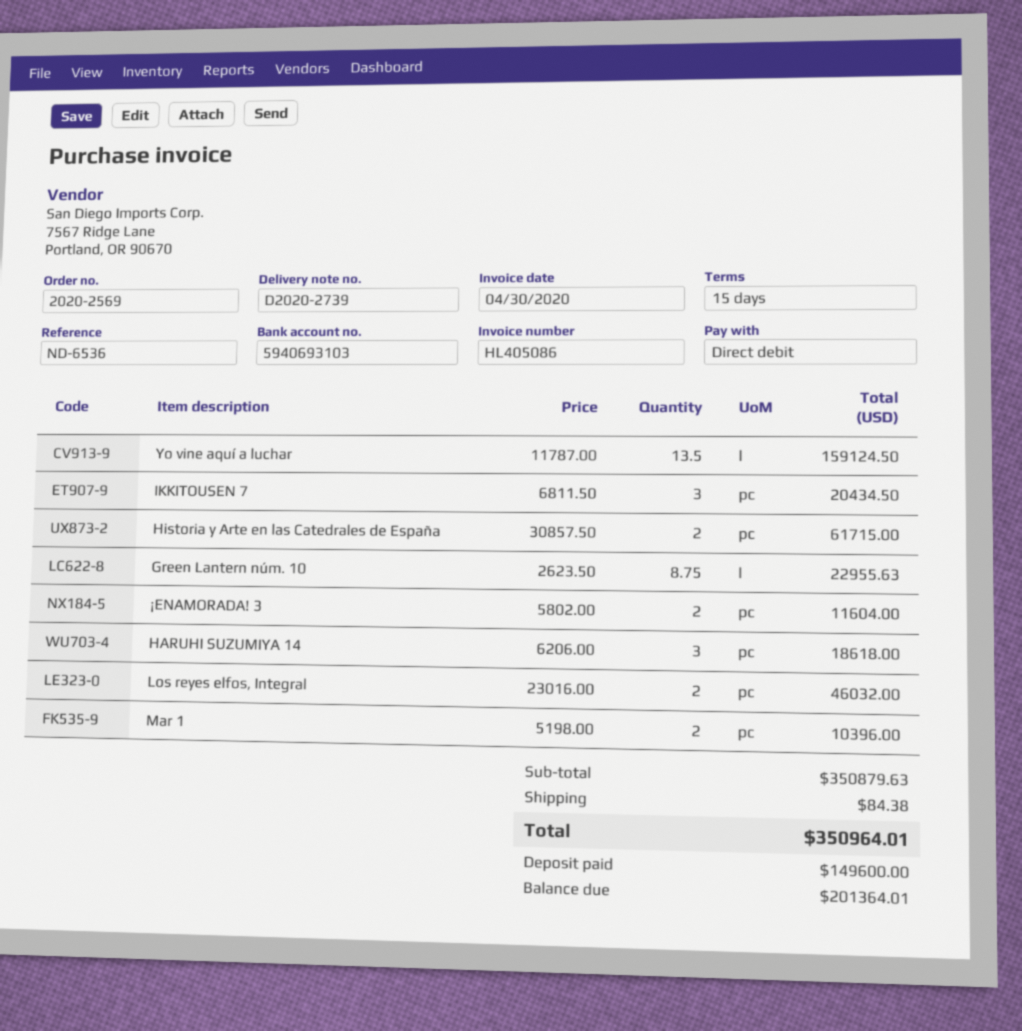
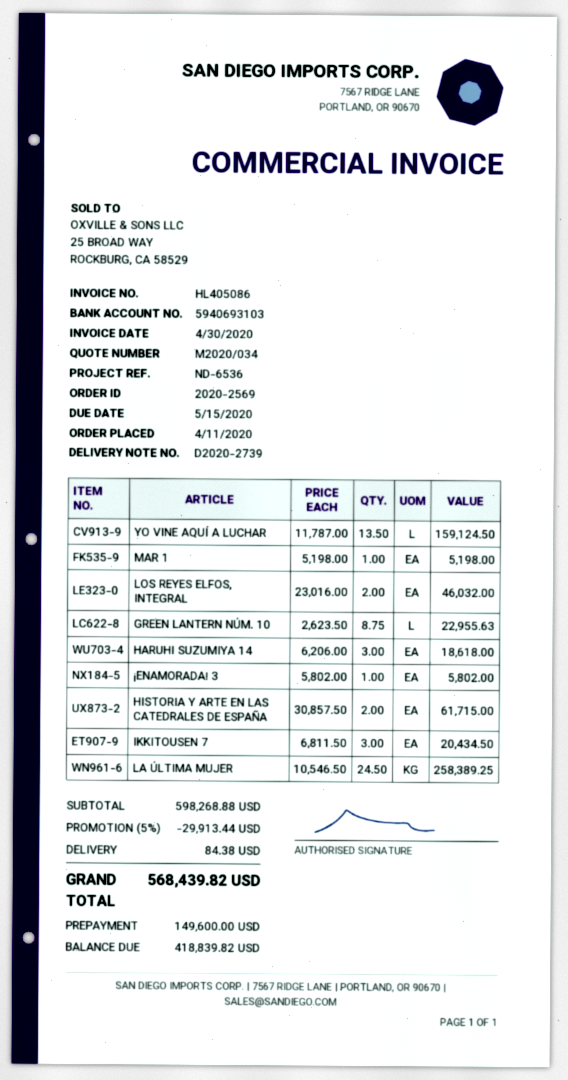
¡ENAMORADA! 3: 2 x 5802.00 = 11604.00 -> 1 x 5802.00 = 5802.00
Mar 1: 2 x 5198.00 = 10396.00 -> 1 x 5198.00 = 5198.00
LA ÚLTIMA MUJER: none -> 24.5 x 10546.50 = 258389.25
subtotal: 350879.63 -> 598268.88
discount: none -> 5% = 29913.44
total: 350964.01 -> 568439.82
balance: 201364.01 -> 418839.82

